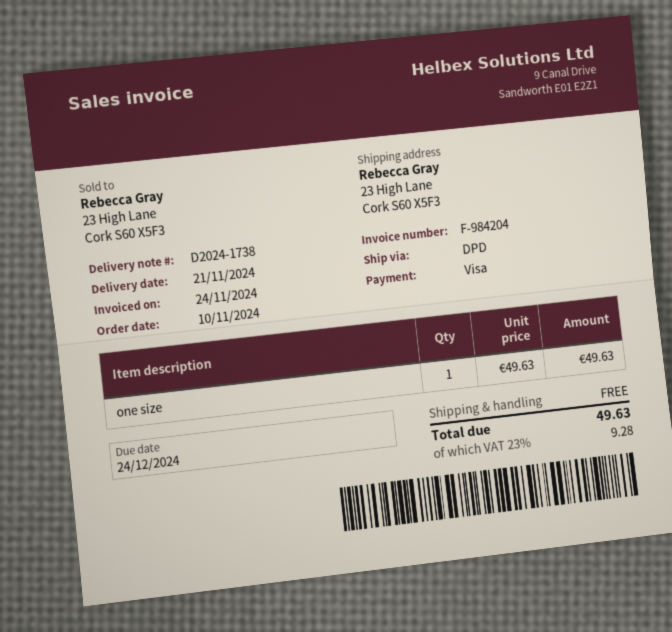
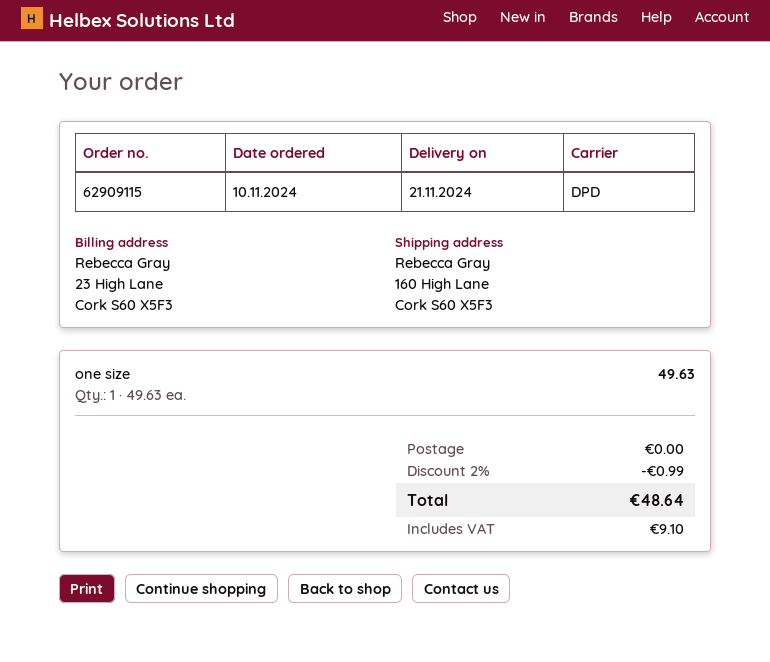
ship to: 23 High Lane, Cork S60 X5F3 -> 160 High Lane, Cork S60 X5F3
discount: none -> 2% = 0.99
tax: 9.28 -> 9.10
total: 49.63 -> 48.64

